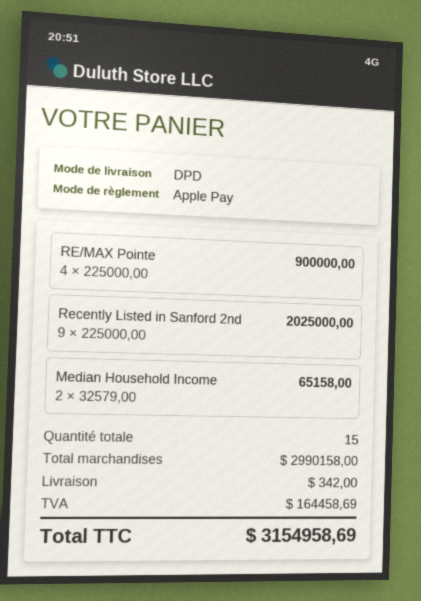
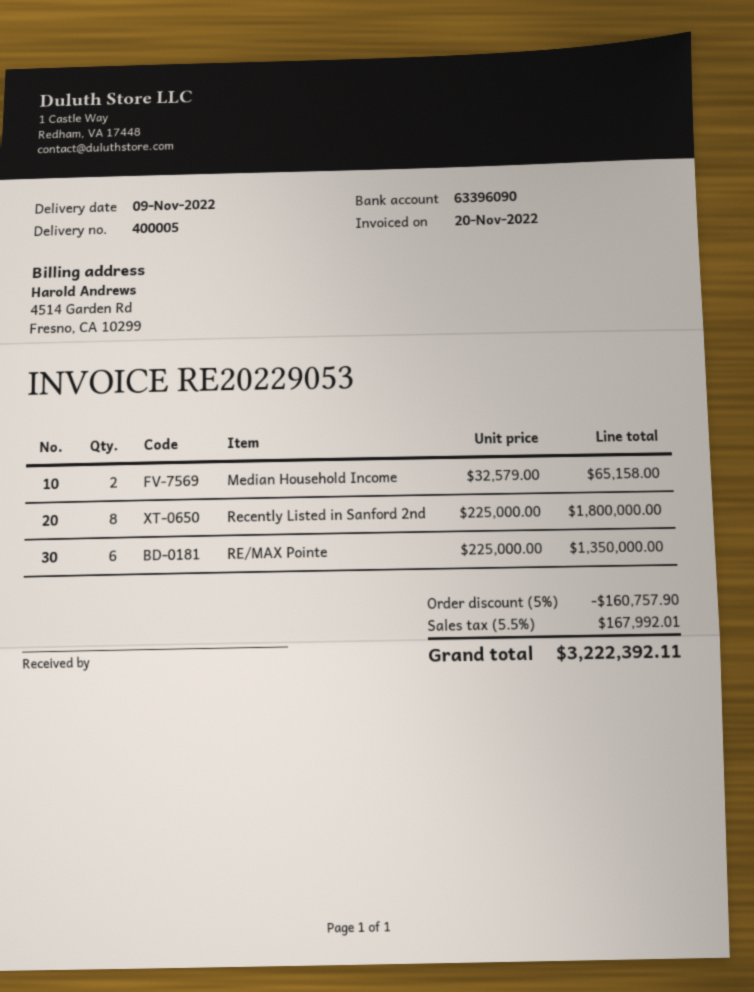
RE/MAX Pointe: 4 x 225000.00 = 900000.00 -> 6 x 225000.00 = 1350000.00
Recently Listed in Sanford 2nd: 9 x 225000.00 = 2025000.00 -> 8 x 225000.00 = 1800000.00
discount: none -> 5% = 160757.90
shipping: 342.00 -> none
tax: 164458.69 -> 167992.01
total: 3154958.69 -> 3222392.11

